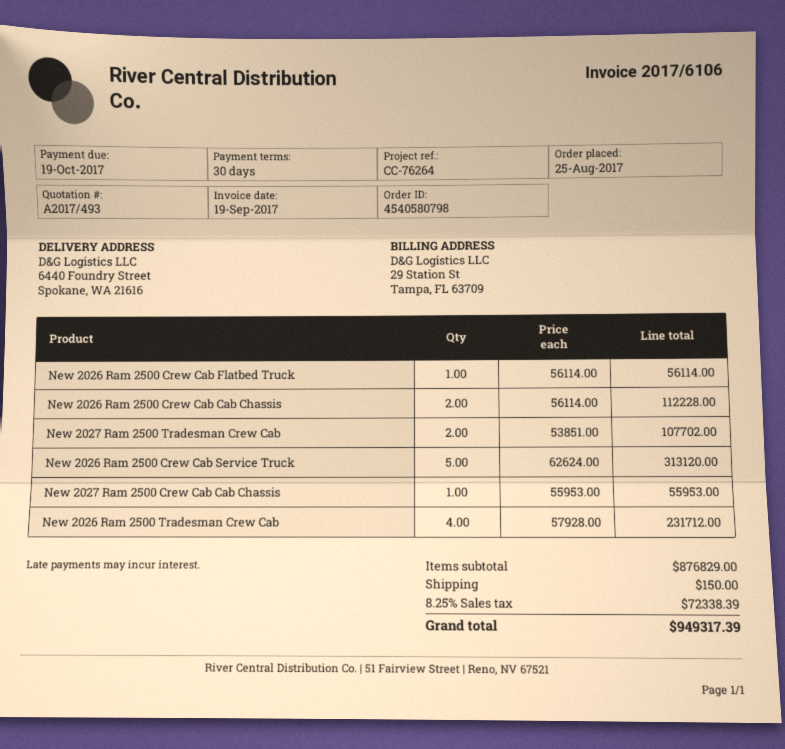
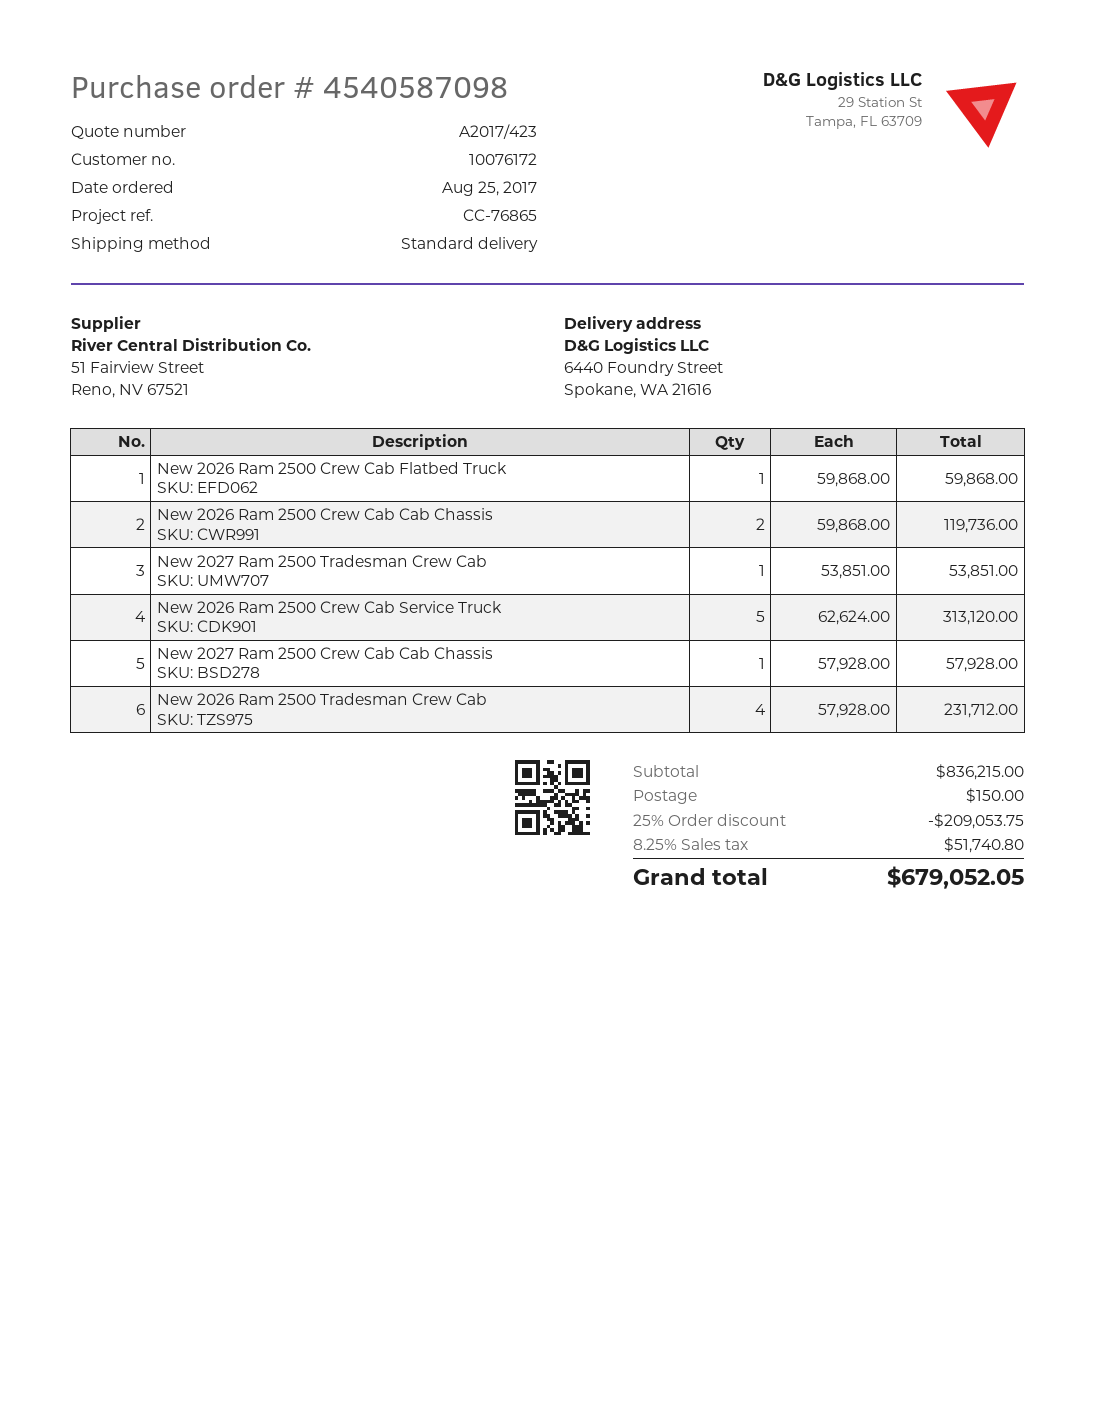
quote number: A2017/493 -> A2017/423
order number: 4540580798 -> 4540587098
reference: CC-76264 -> CC-76865
New 2026 Ram 2500 Crew Cab Flatbed Truck: 1 x 56114.00 = 56114.00 -> 1 x 59868.00 = 59868.00
New 2026 Ram 2500 Crew Cab Cab Chassis: 2 x 56114.00 = 112228.00 -> 2 x 59868.00 = 119736.00
New 2027 Ram 2500 Tradesman Crew Cab: 2 x 53851.00 = 107702.00 -> 1 x 53851.00 = 53851.00
New 2027 Ram 2500 Crew Cab Cab Chassis: 1 x 55953.00 = 55953.00 -> 1 x 57928.00 = 57928.00
subtotal: 876829.00 -> 836215.00
discount: none -> 25% = 209053.75
tax: 8.25% = 72338.39 -> 8.25% = 51740.80
total: 949317.39 -> 679052.05

